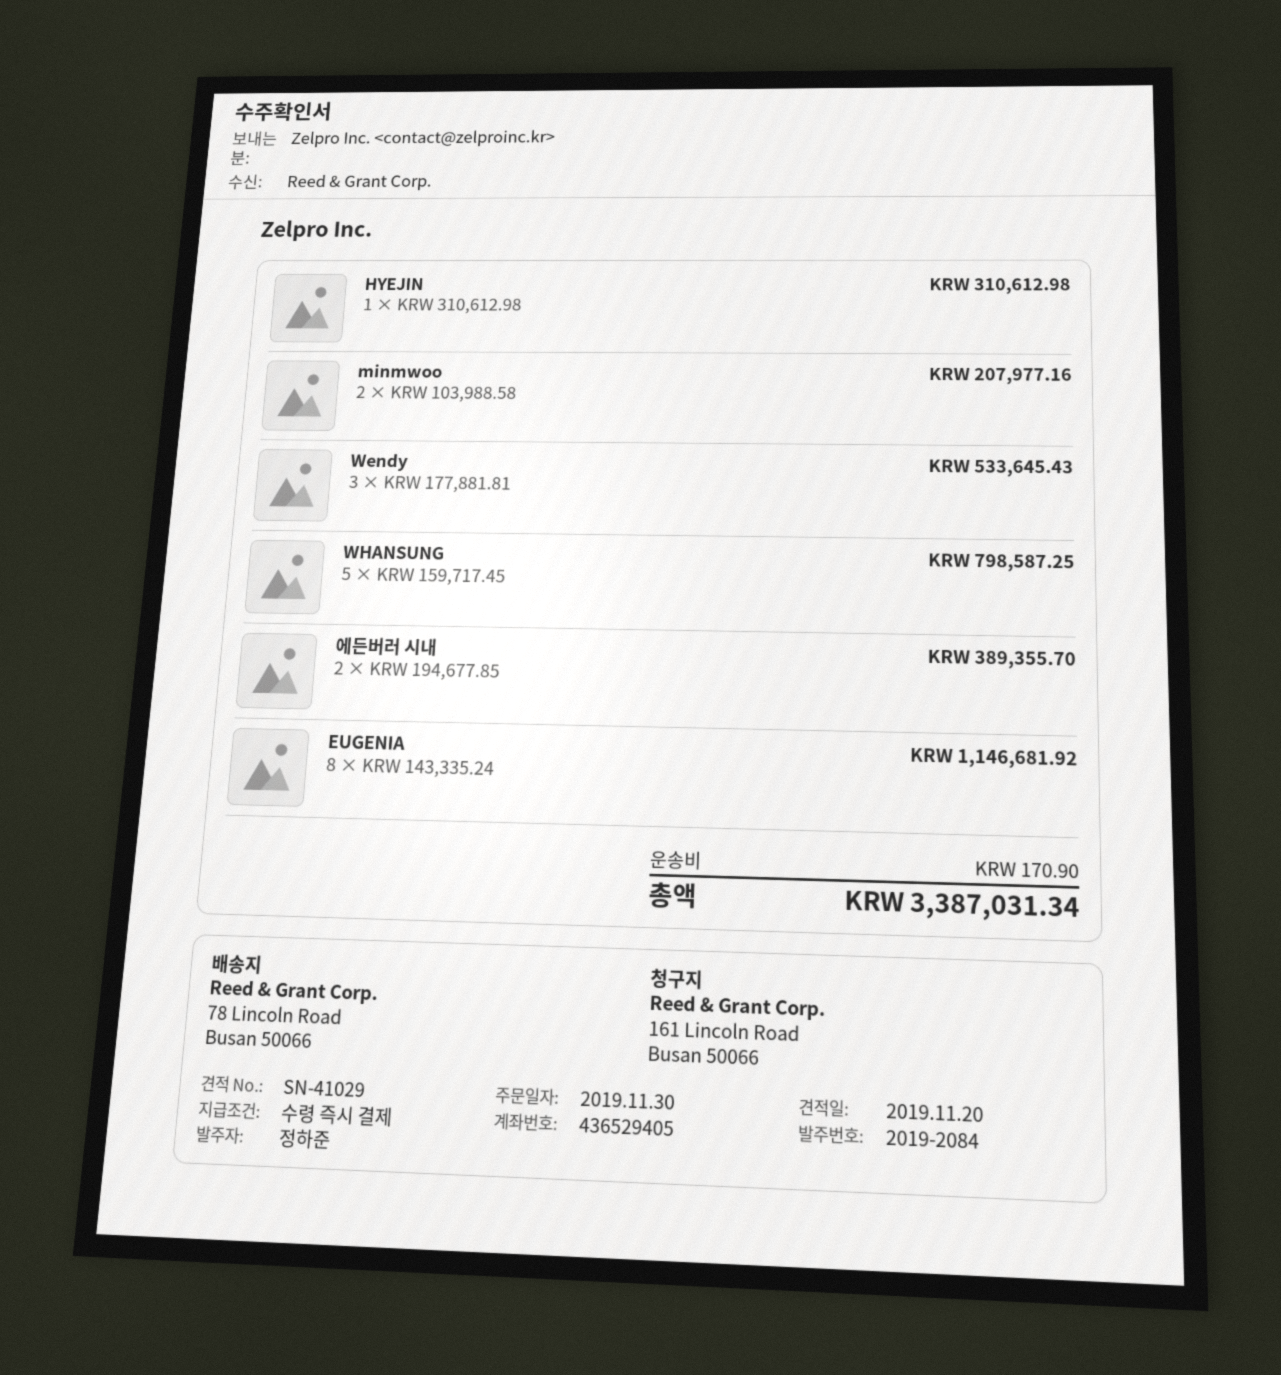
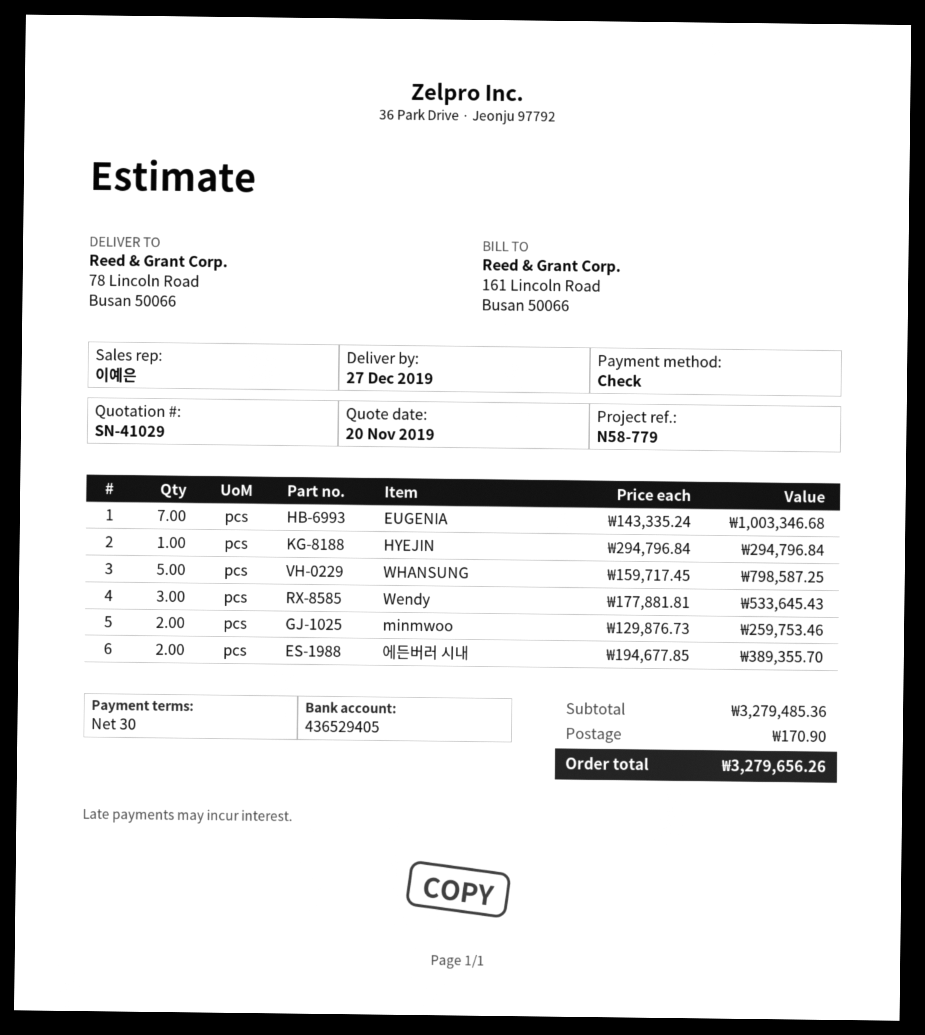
payment terms: on receipt -> 30 days
HYEJIN: 1 x 310612.98 = 310612.98 -> 1 x 294796.84 = 294796.84
minmwoo: 2 x 103988.58 = 207977.16 -> 2 x 129876.73 = 259753.46
EUGENIA: 8 x 143335.24 = 1146681.92 -> 7 x 143335.24 = 1003346.68
total: 3387031.34 -> 3279656.26

